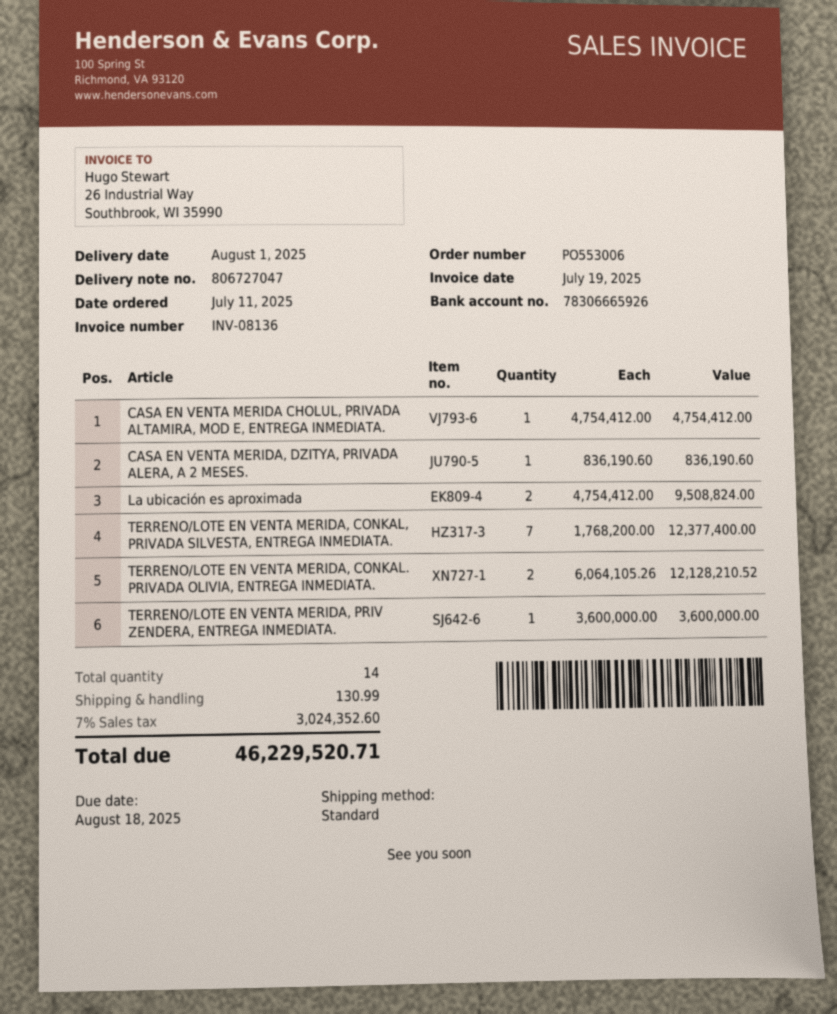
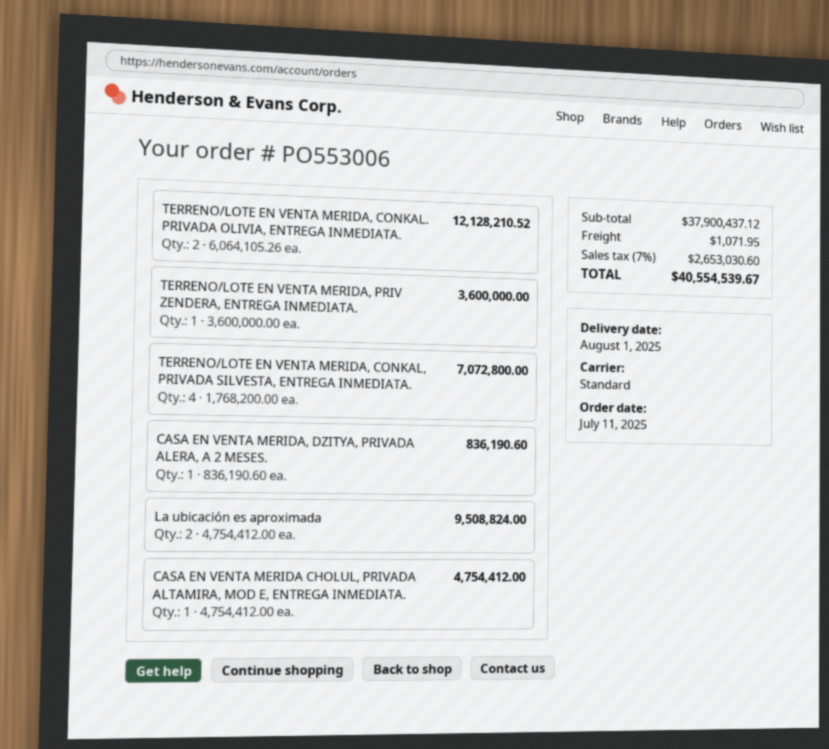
TERRENO/LOTE EN VENTA MERIDA, CONKAL, PRIVADA SILVESTA, ENTREGA INMEDIATA.: 7 x 1768200.00 = 12377400.00 -> 4 x 1768200.00 = 7072800.00
shipping: 130.99 -> 1071.95
tax: 7% = 3024352.60 -> 7% = 2653030.60
total: 46229520.71 -> 40554539.67

